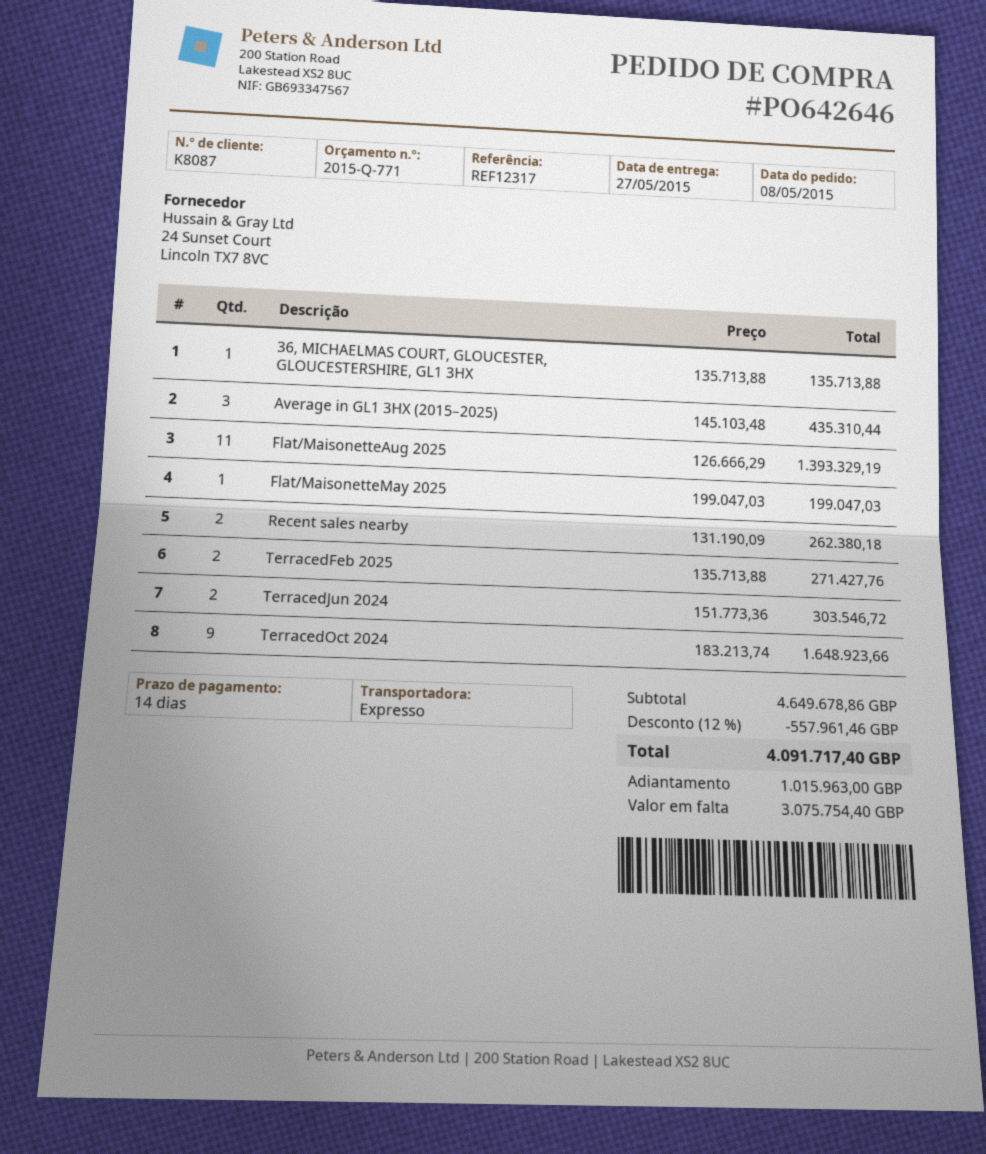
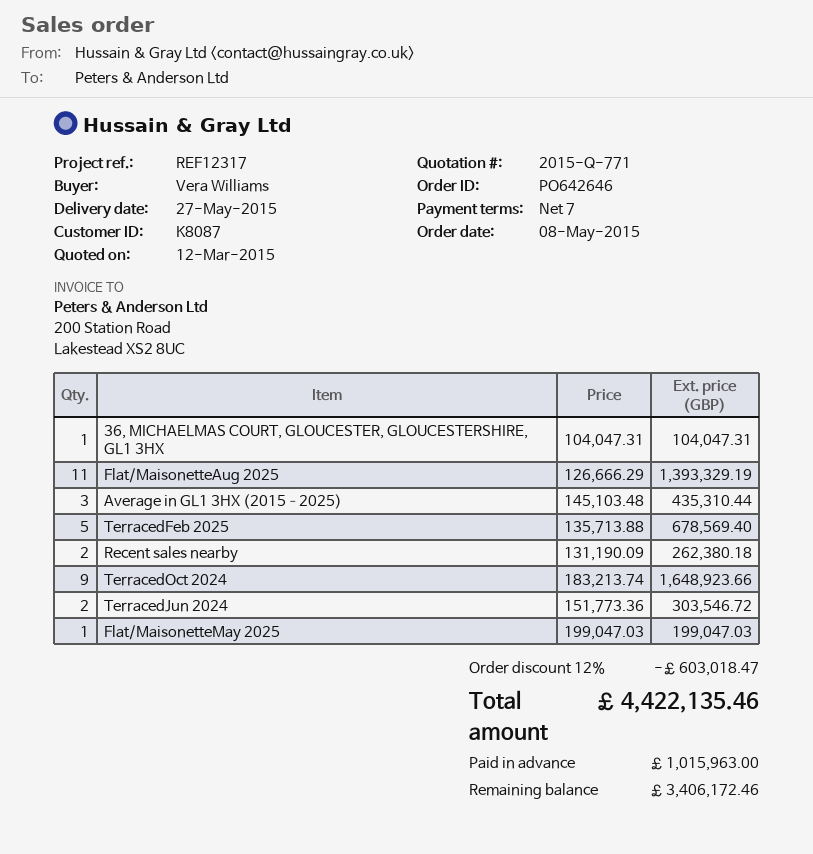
payment terms: 14 days -> 7 days
36, MICHAELMAS COURT, GLOUCESTER, GLOUCESTERSHIRE, GL1 3HX: 1 x 135713.88 = 135713.88 -> 1 x 104047.31 = 104047.31
TerracedFeb 2025: 2 x 135713.88 = 271427.76 -> 5 x 135713.88 = 678569.40
discount: 12% = 557961.46 -> 12% = 603018.47
total: 4091717.40 -> 4422135.46
balance: 3075754.40 -> 3406172.46

